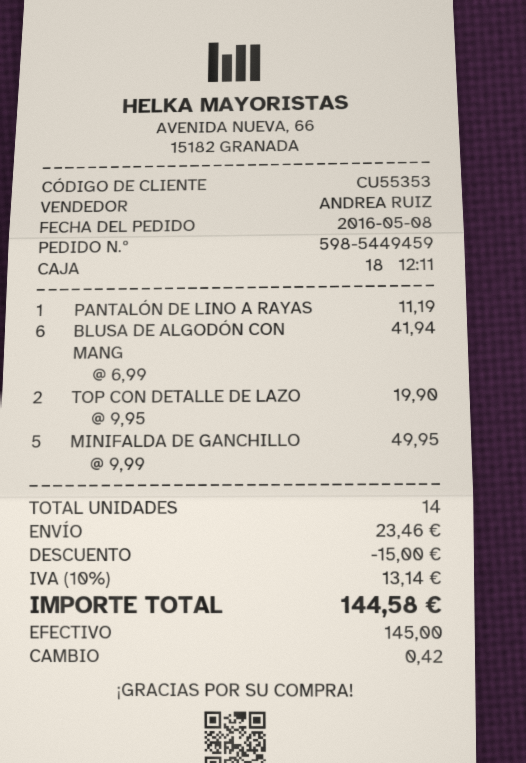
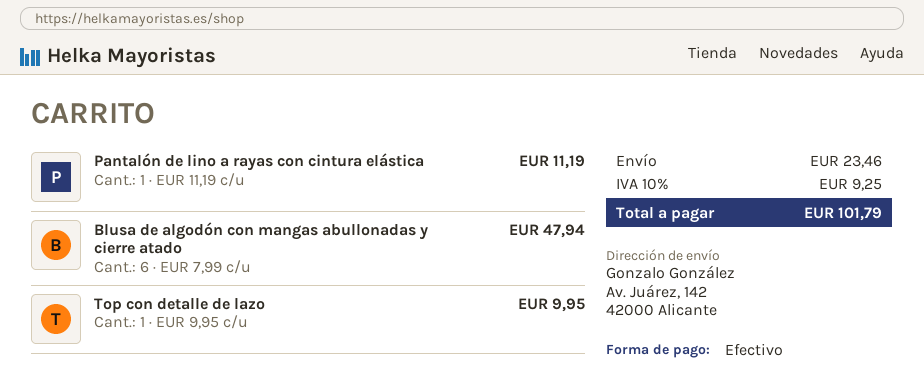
BLUSA DE ALGODÓN CON MANG: 6 x 6.99 = 41.94 -> 6 x 7.99 = 47.94
TOP CON DETALLE DE LAZO: 2 x 9.95 = 19.90 -> 1 x 9.95 = 9.95
MINIFALDA DE GANCHILLO: 5 x 9.99 = 49.95 -> none
discount: 15.00 -> none
tax: 10% = 13.14 -> 10% = 9.25
total: 144.58 -> 101.79

